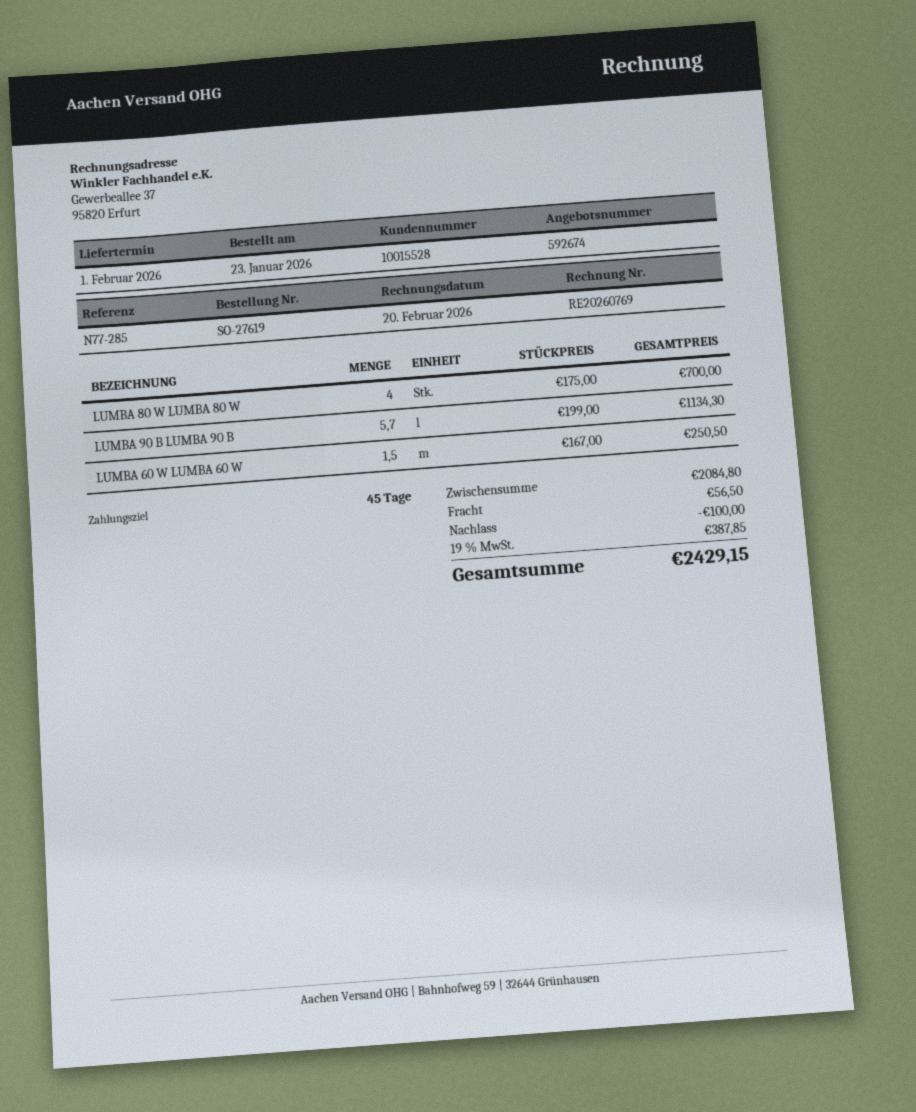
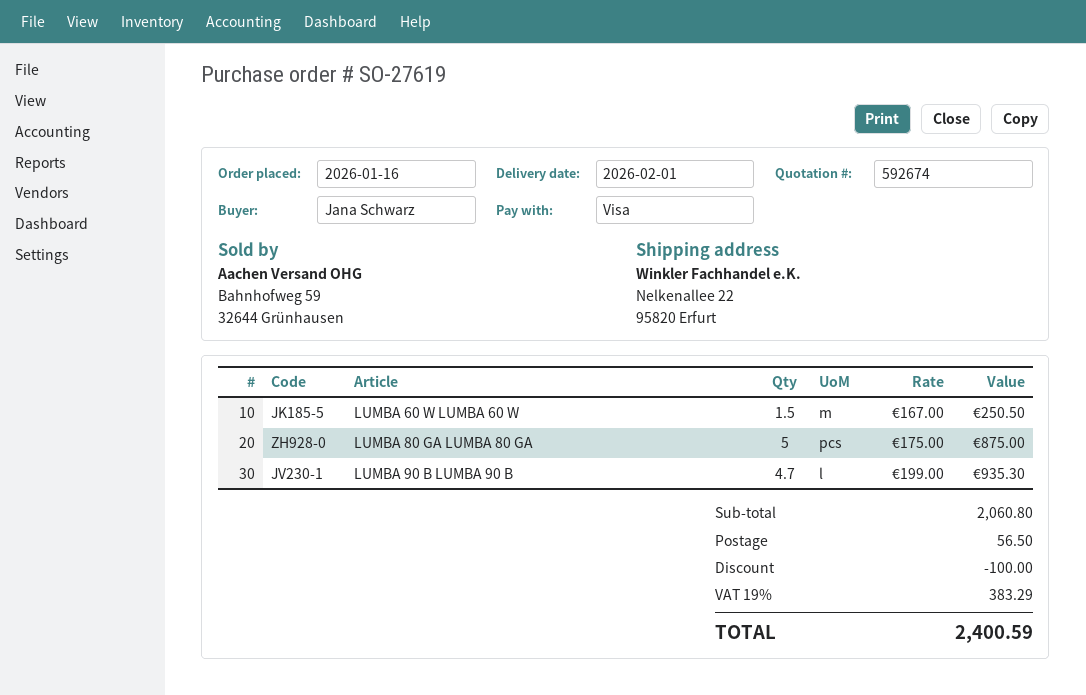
order date: 2026-01-23 -> 2026-01-16
LUMBA 80 W LUMBA 80 W: 4 x 175.00 = 700.00 -> none
LUMBA 90 B LUMBA 90 B: 5.7 x 199.00 = 1134.30 -> 4.7 x 199.00 = 935.30
LUMBA 80 GA LUMBA 80 GA: none -> 5 x 175.00 = 875.00
subtotal: 2084.80 -> 2060.80
tax: 19% = 387.85 -> 19% = 383.29
total: 2429.15 -> 2400.59

